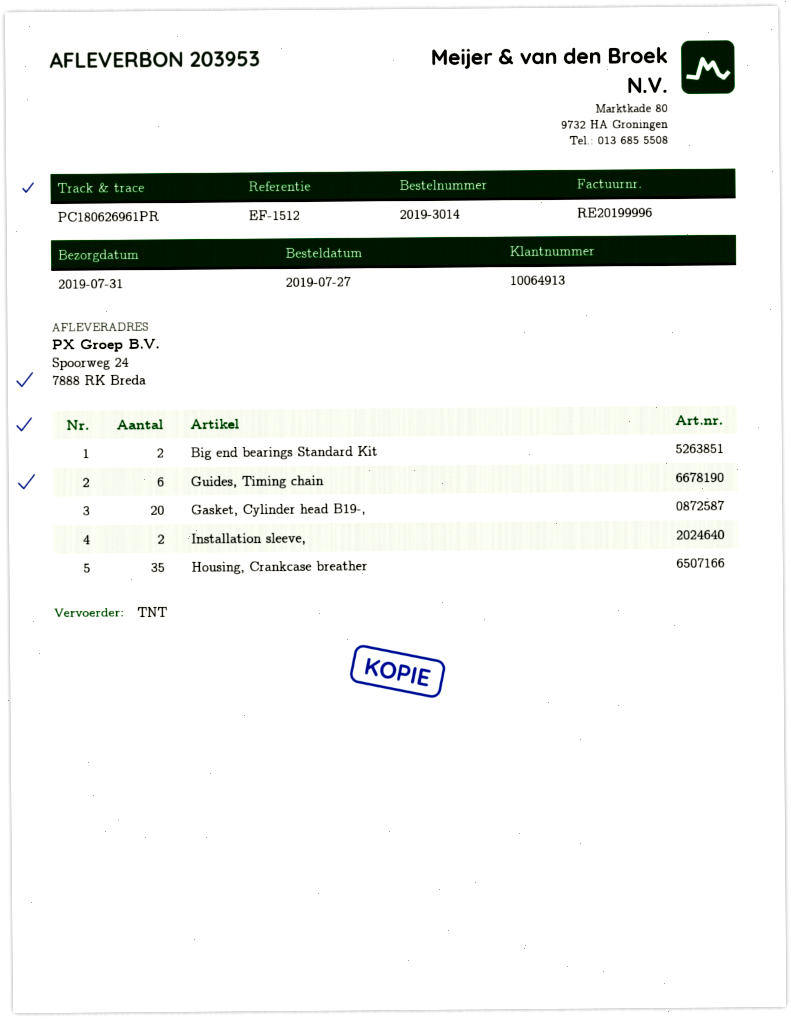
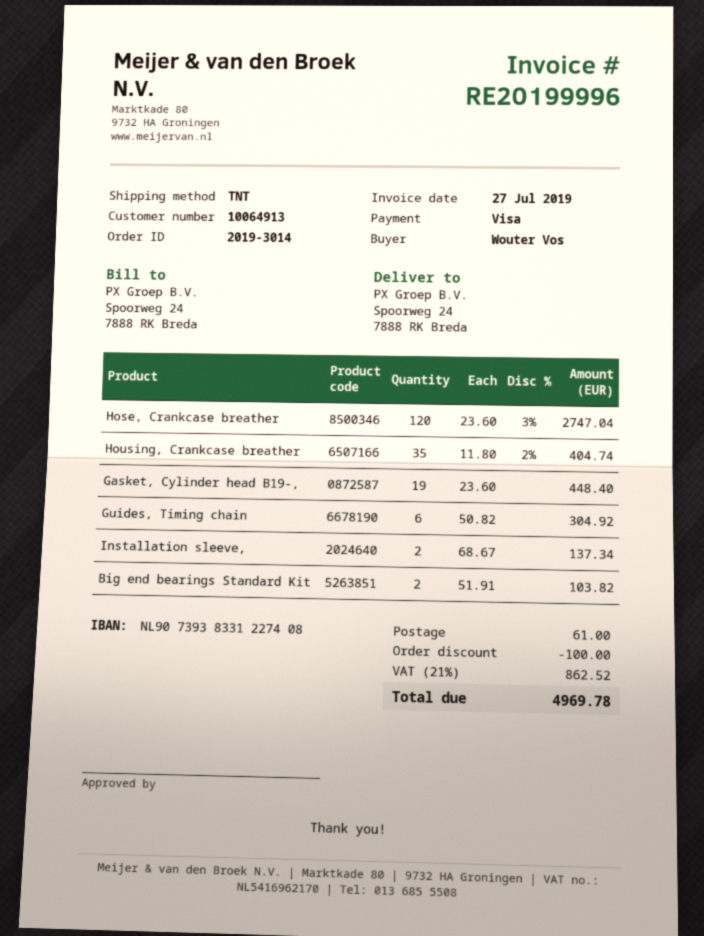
Gasket, Cylinder head B19-,: 20 -> 19
Hose, Crankcase breather: none -> 120

